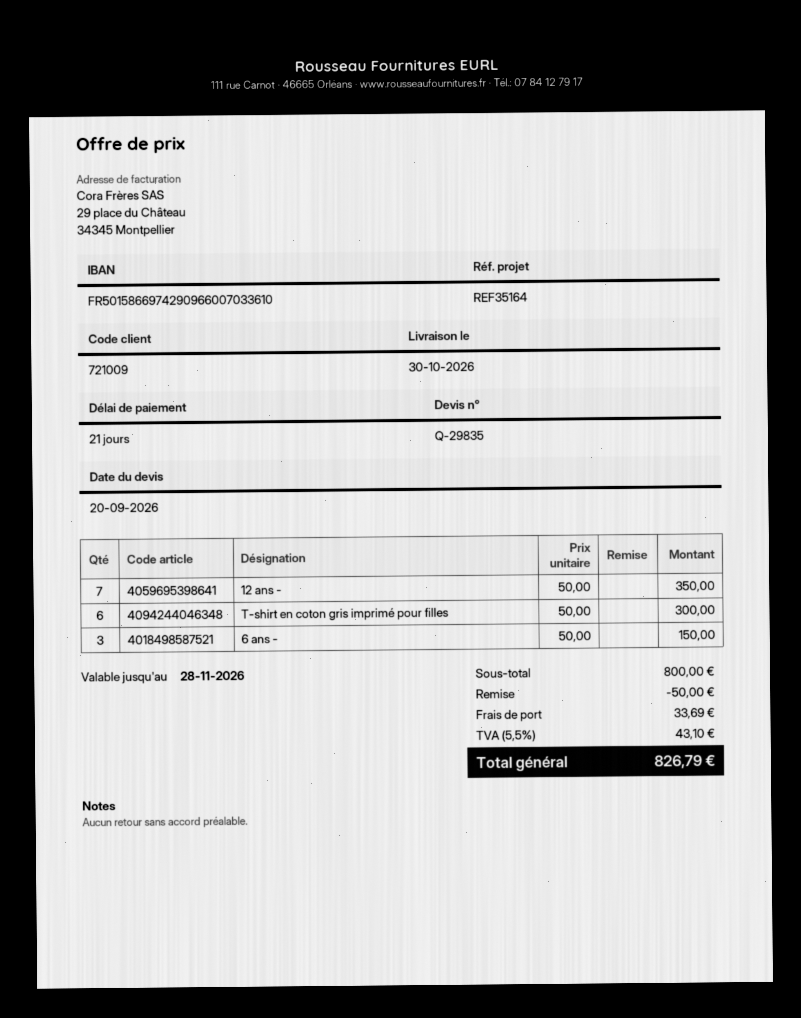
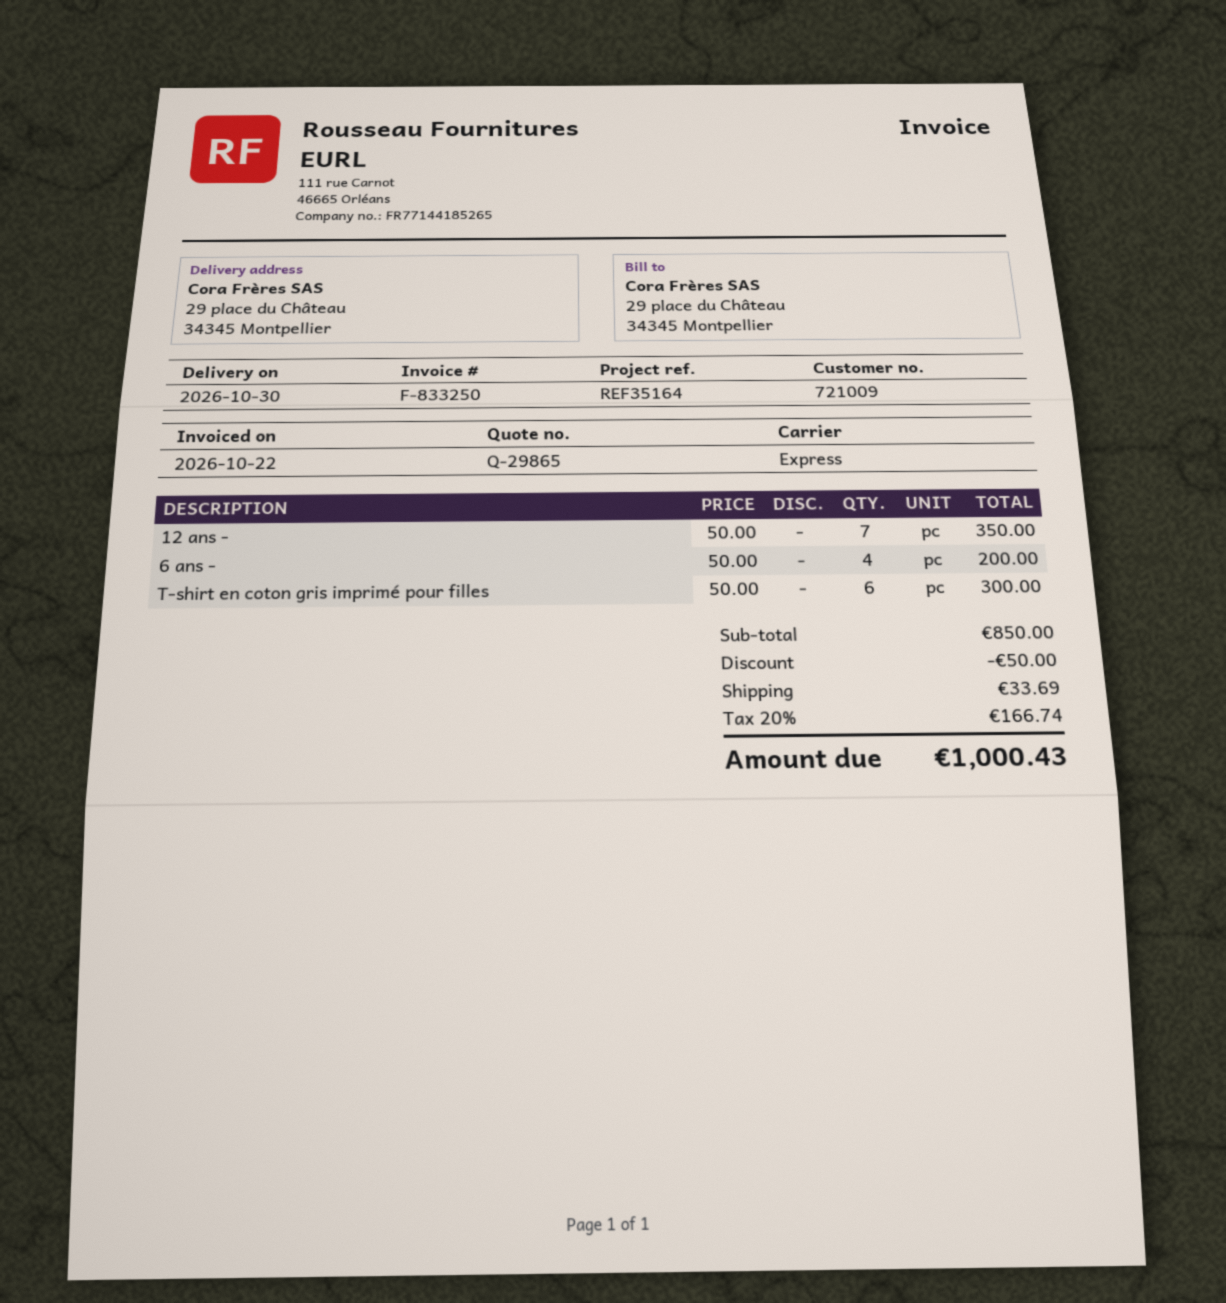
quote number: Q-29835 -> Q-29865
6 ans -: 3 x 50.00 = 150.00 -> 4 x 50.00 = 200.00
subtotal: 800.00 -> 850.00
tax: 5.5% = 43.10 -> 20% = 166.74
total: 826.79 -> 1000.43

